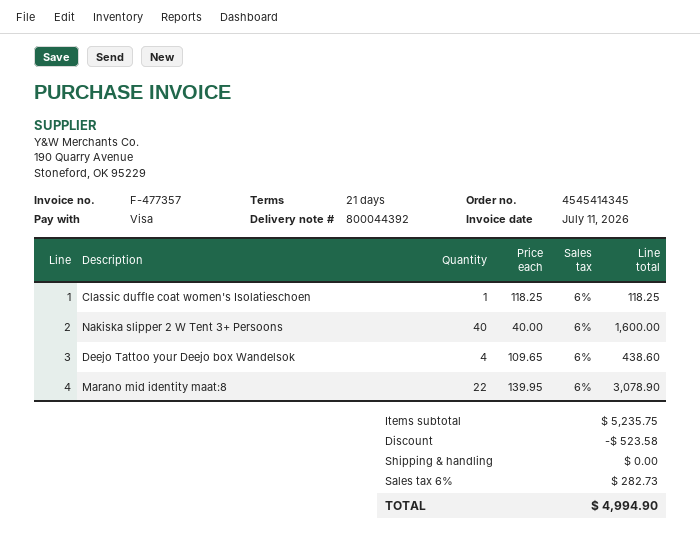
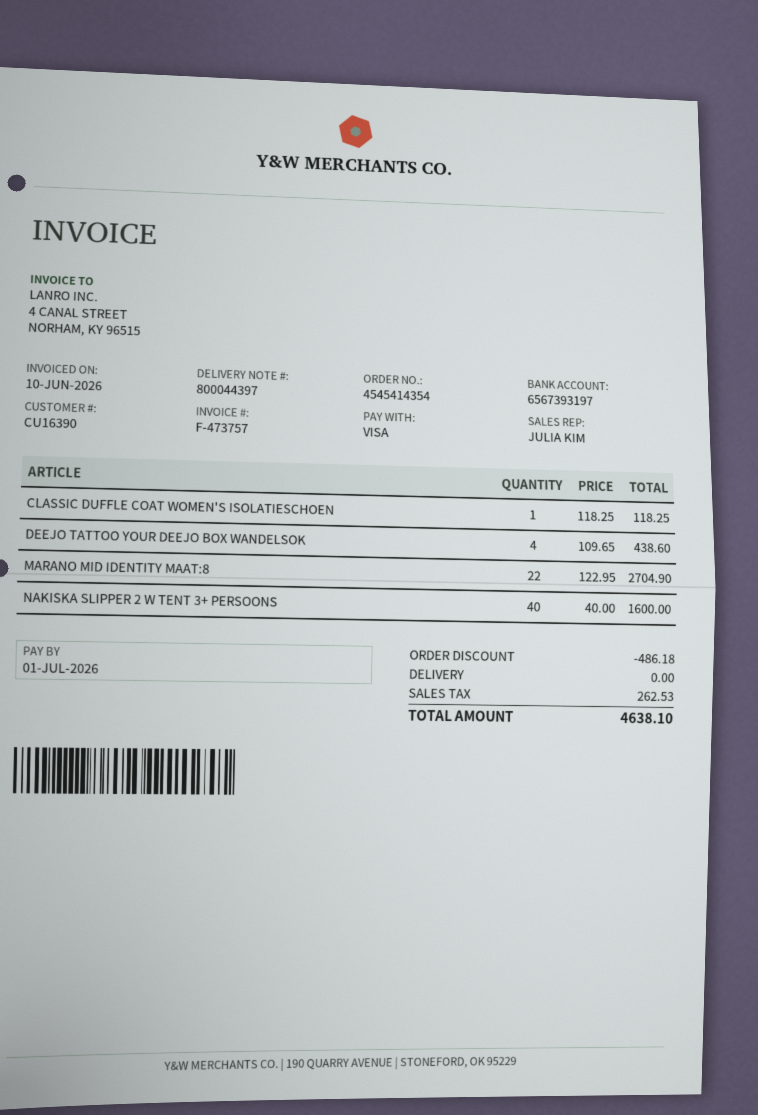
order number: 4545414345 -> 4545414354
delivery note number: 800044392 -> 800044397
invoice number: F-477357 -> F-473757
invoice date: 2026-07-11 -> 2026-06-10
Marano mid identity maat:8: 22 x 139.95 = 3078.90 -> 22 x 122.95 = 2704.90
discount: 523.58 -> 486.18
tax: 282.73 -> 262.53
total: 4994.90 -> 4638.10

